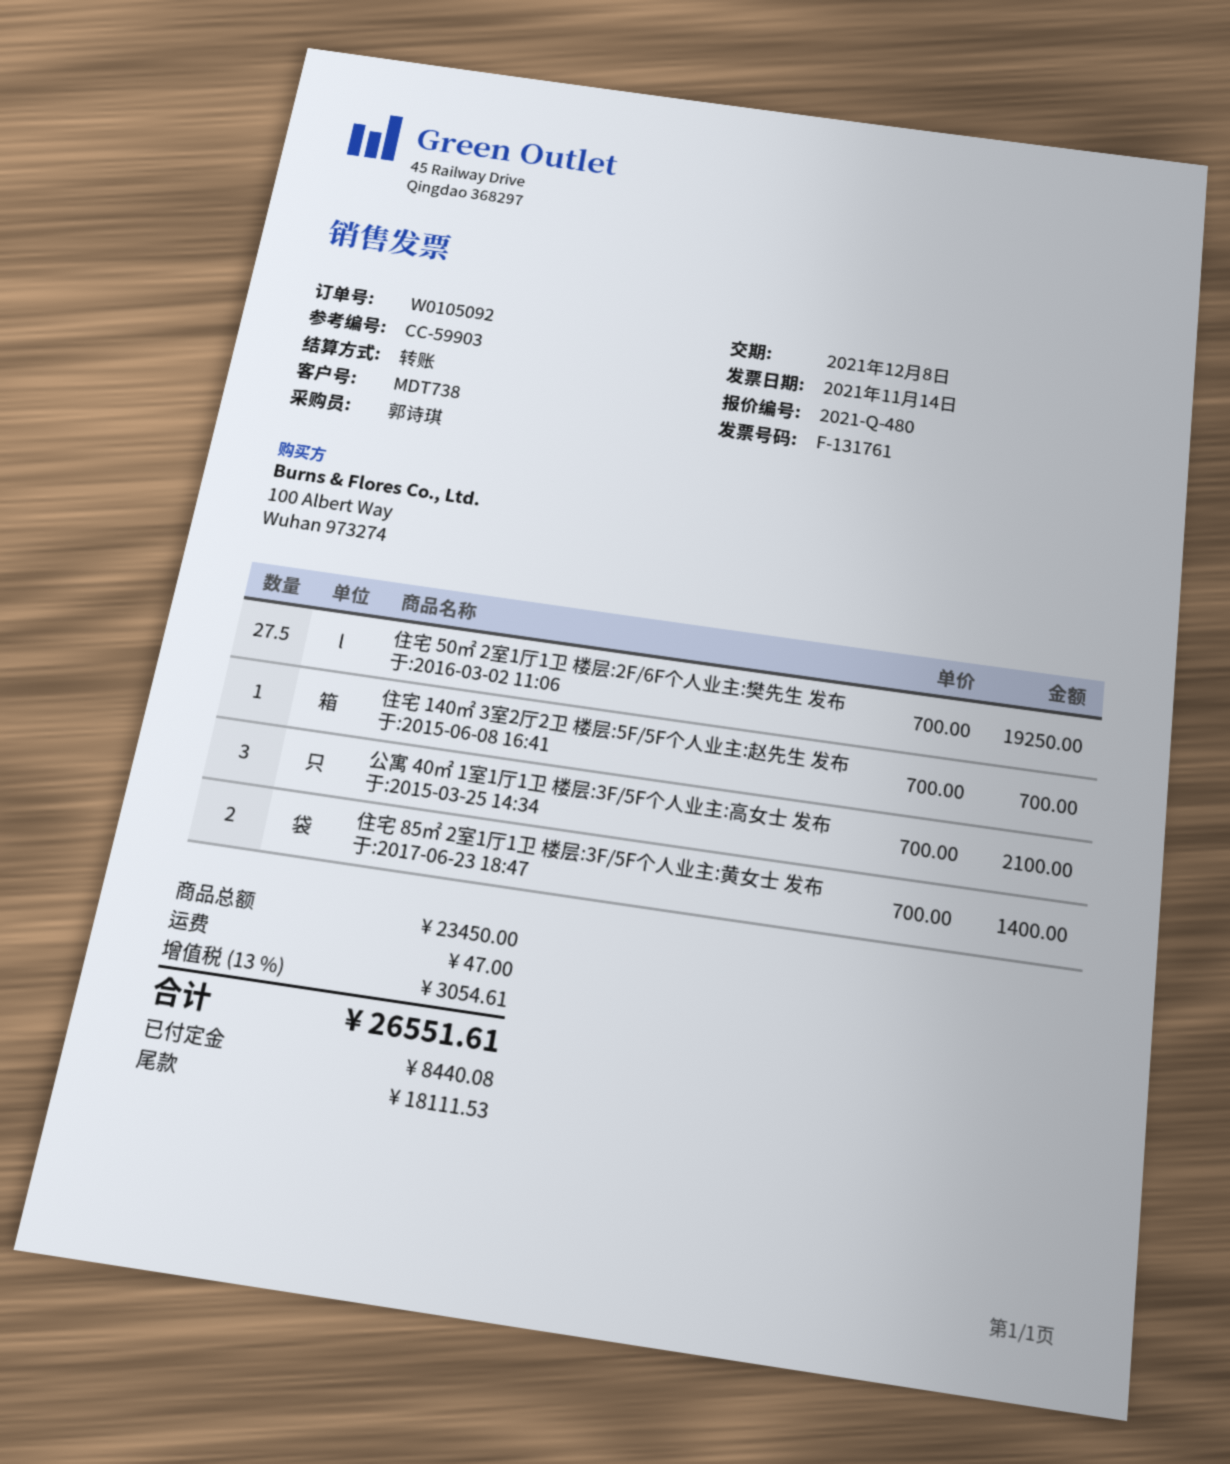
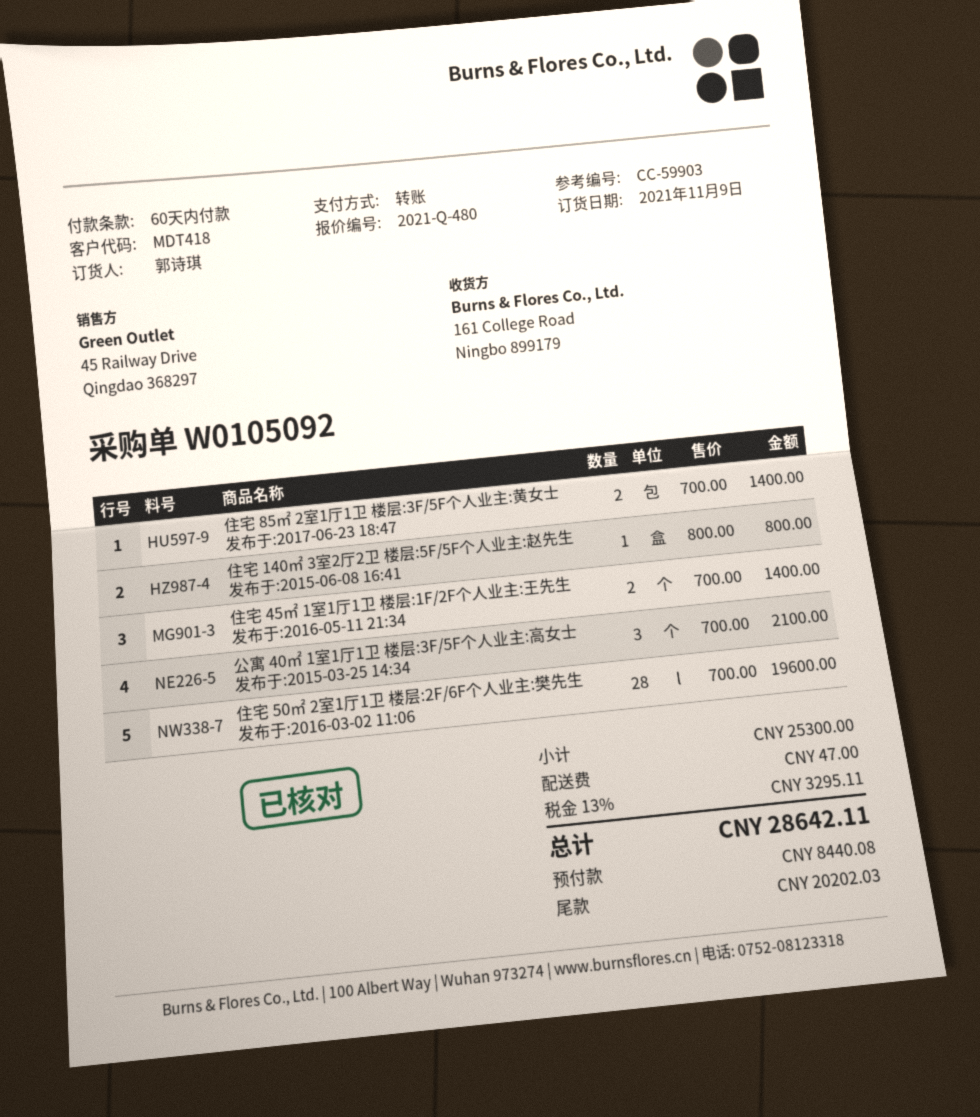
customer number: MDT738 -> MDT418
住宅 50㎡ 2室1厅1卫 楼层:2F/6F个人业主:樊先生 发布于:2016-03-02 11:06: 27.5 x 700.00 = 19250.00 -> 28 x 700.00 = 19600.00
住宅 140㎡ 3室2厅2卫 楼层:5F/5F个人业主:赵先生 发布于:2015-06-08 16:41: 1 x 700.00 = 700.00 -> 1 x 800.00 = 800.00
住宅 45㎡ 1室1厅1卫 楼层:1F/2F个人业主:王先生 发布于:2016-05-11 21:34: none -> 2 x 700.00 = 1400.00
subtotal: 23450.00 -> 25300.00
tax: 13% = 3054.61 -> 13% = 3295.11
total: 26551.61 -> 28642.11
balance: 18111.53 -> 20202.03

